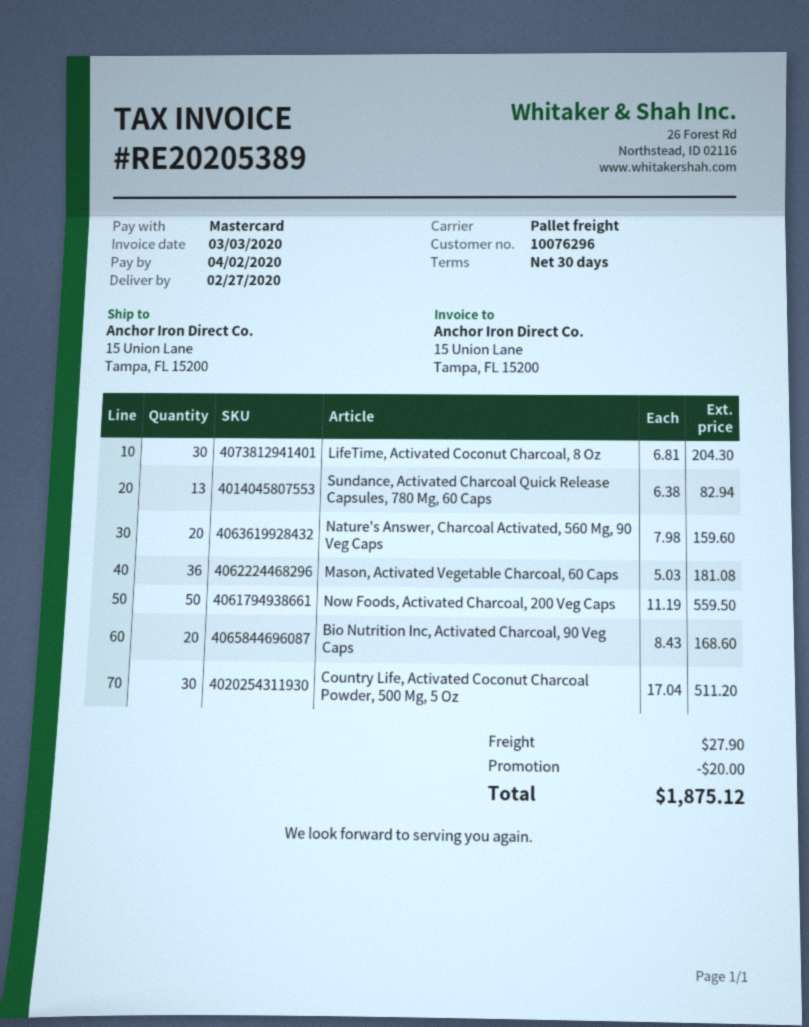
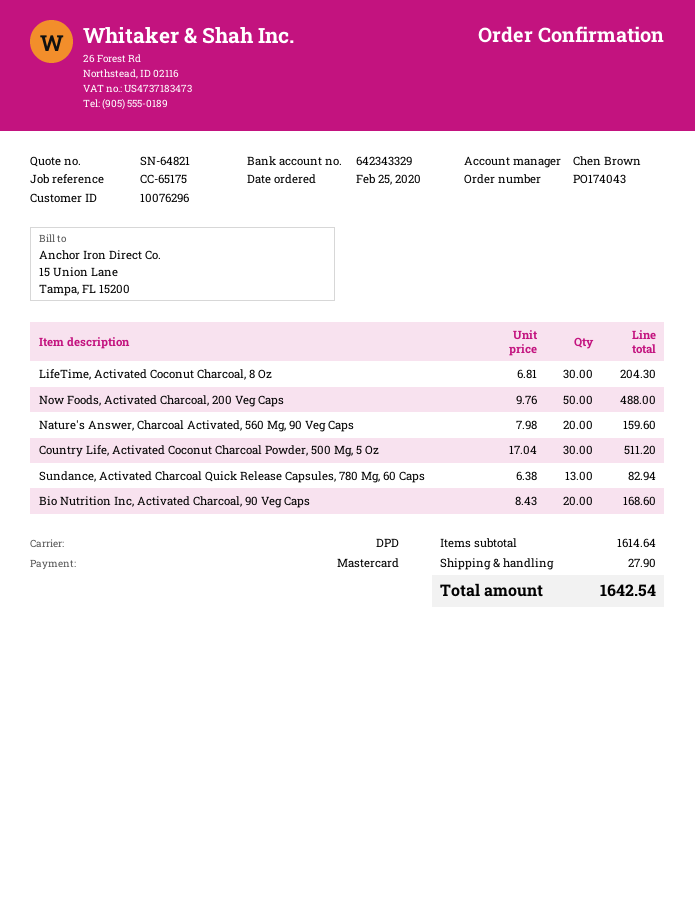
shipping method: pallet freight -> DPD
Mason, Activated Vegetable Charcoal, 60 Caps: 36 x 5.03 = 181.08 -> none
Now Foods, Activated Charcoal, 200 Veg Caps: 50 x 11.19 = 559.50 -> 50 x 9.76 = 488.00
discount: 20.00 -> none
total: 1875.12 -> 1642.54

